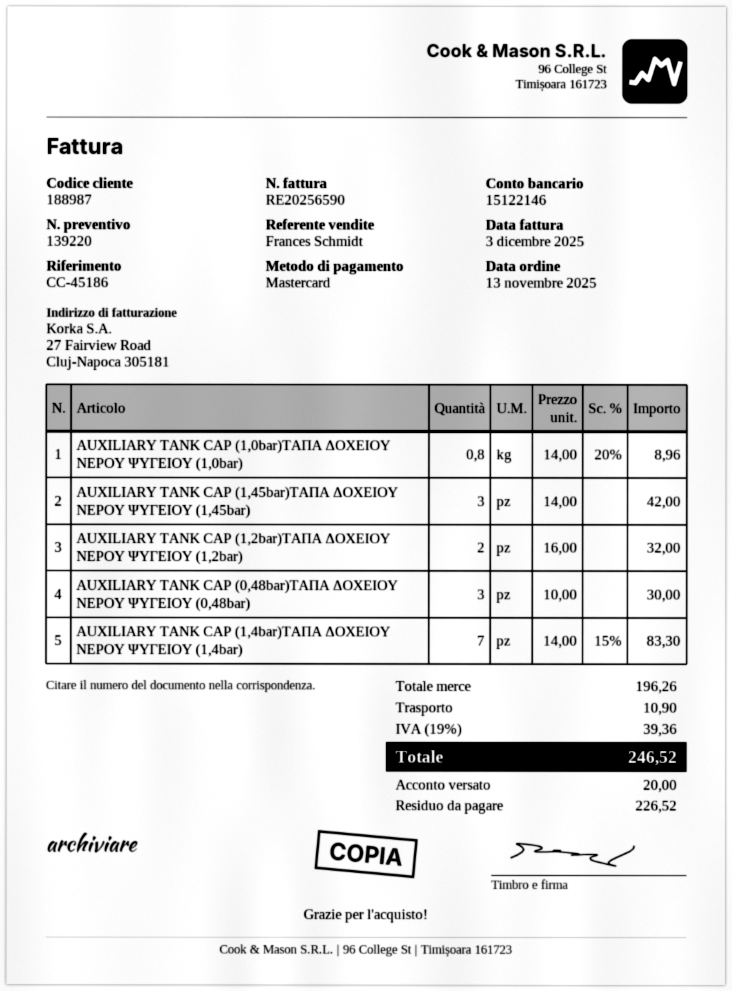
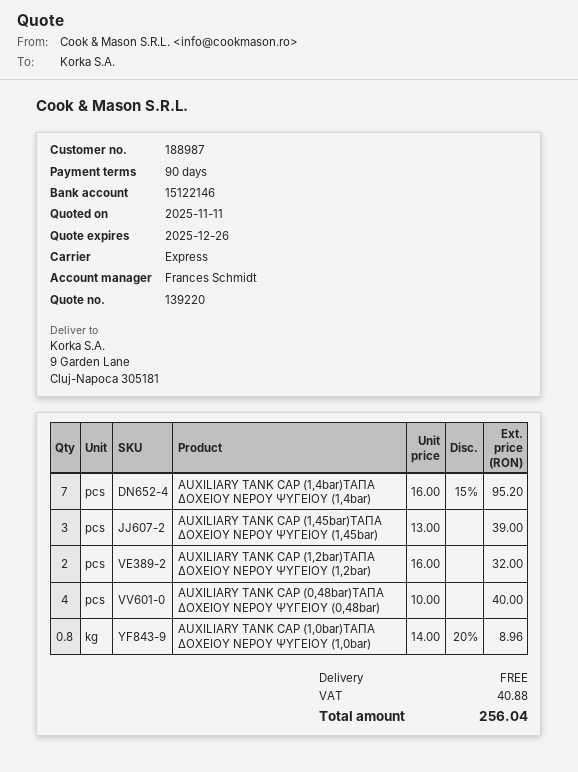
AUXILIARY TANK CAP (1,45bar)ΤΑΠΑ ΔΟΧΕΙΟΥ ΝΕΡΟΥ ΨΥΓΕΙΟΥ (1,45bar): 3 x 14.00 = 42.00 -> 3 x 13.00 = 39.00
AUXILIARY TANK CAP (0,48bar)ΤΑΠΑ ΔΟΧΕΙΟΥ ΝΕΡΟΥ ΨΥΓΕΙΟΥ (0,48bar): 3 x 10.00 = 30.00 -> 4 x 10.00 = 40.00
AUXILIARY TANK CAP (1,4bar)ΤΑΠΑ ΔΟΧΕΙΟΥ ΝΕΡΟΥ ΨΥΓΕΙΟΥ (1,4bar): 7 x 14.00 - 15% = 83.30 -> 7 x 16.00 - 15% = 95.20
shipping: 10.90 -> 0.00
tax: 39.36 -> 40.88
total: 246.52 -> 256.04

